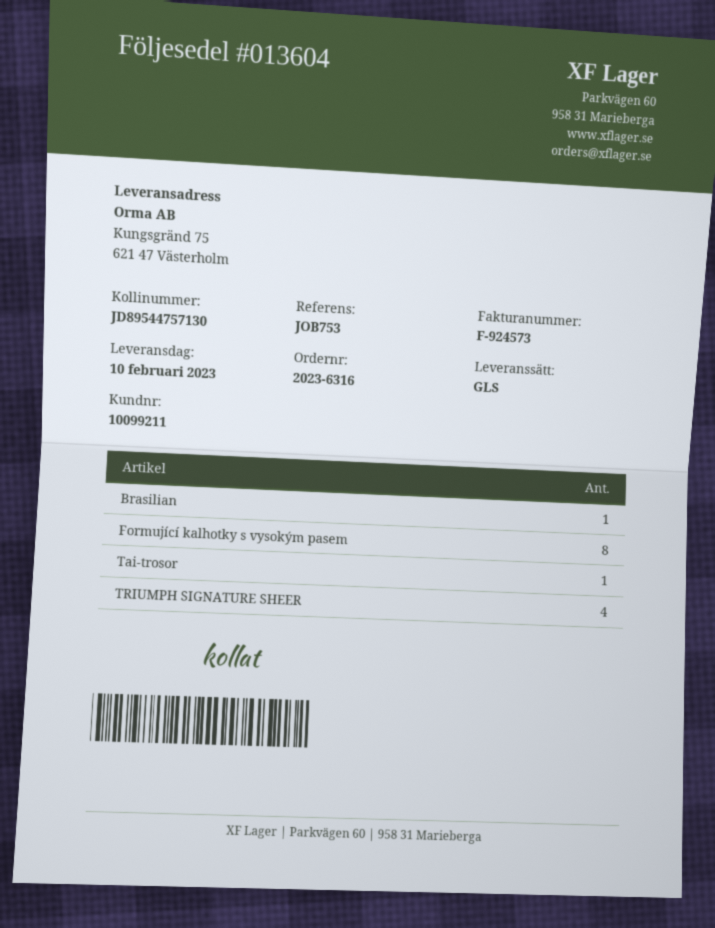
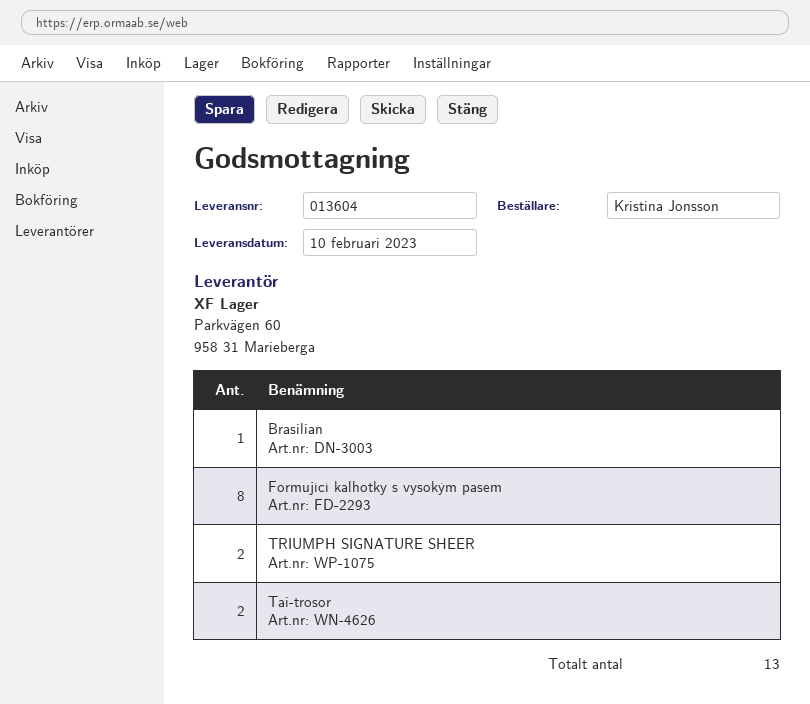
Tai-trosor: 1 -> 2
TRIUMPH SIGNATURE SHEER: 4 -> 2

